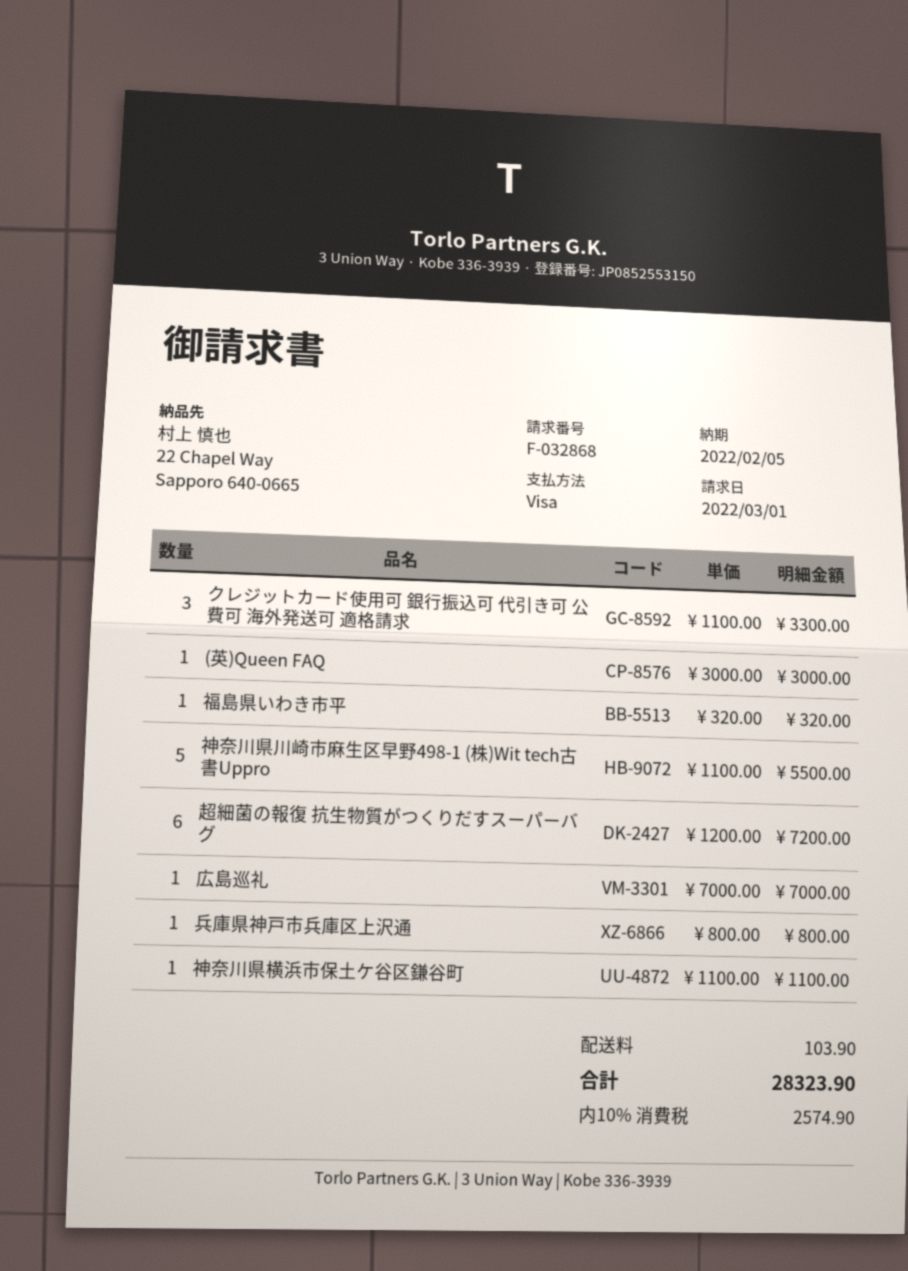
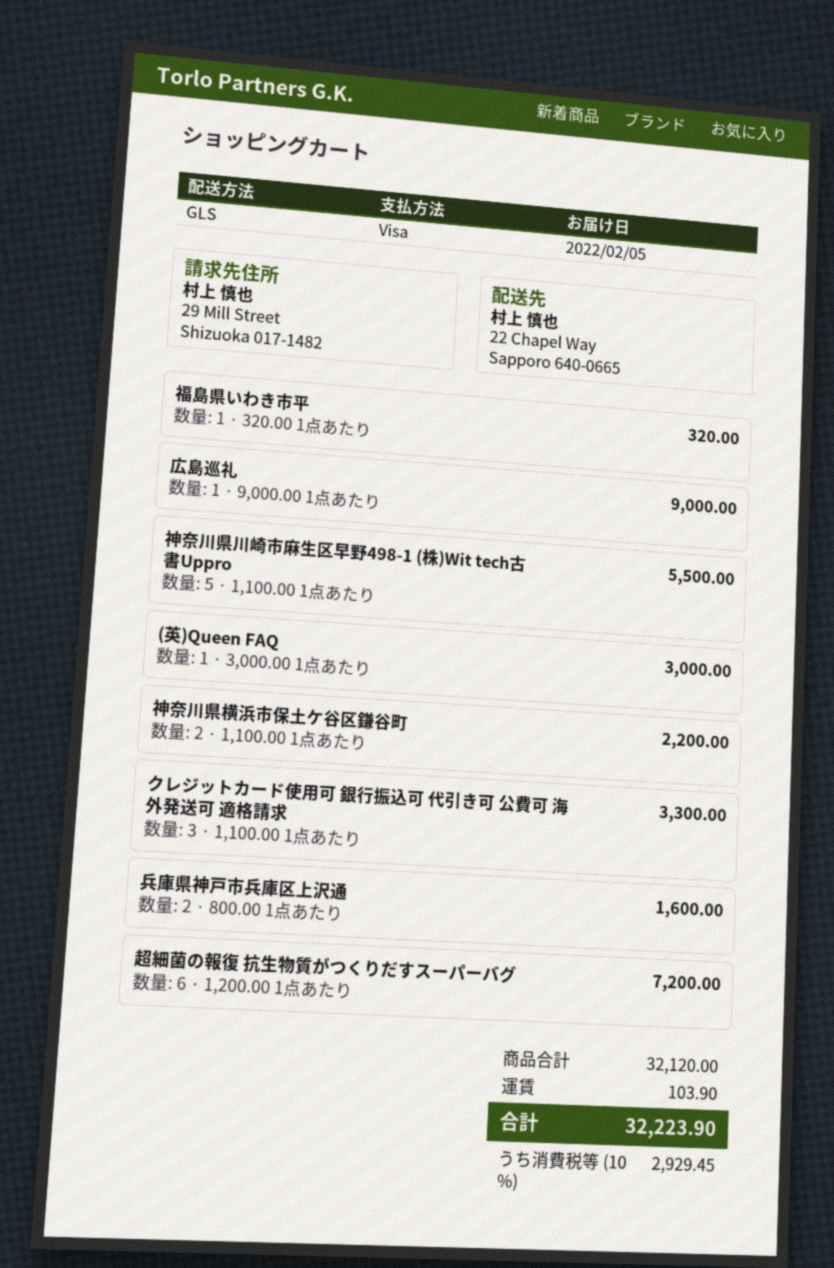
広島巡礼: 1 x 7000.00 = 7000.00 -> 1 x 9000.00 = 9000.00
兵庫県神戸市兵庫区上沢通: 1 x 800.00 = 800.00 -> 2 x 800.00 = 1600.00
神奈川県横浜市保土ケ谷区鎌谷町: 1 x 1100.00 = 1100.00 -> 2 x 1100.00 = 2200.00
tax: 10% = 2574.90 -> 10% = 2929.45
total: 28323.90 -> 32223.90

